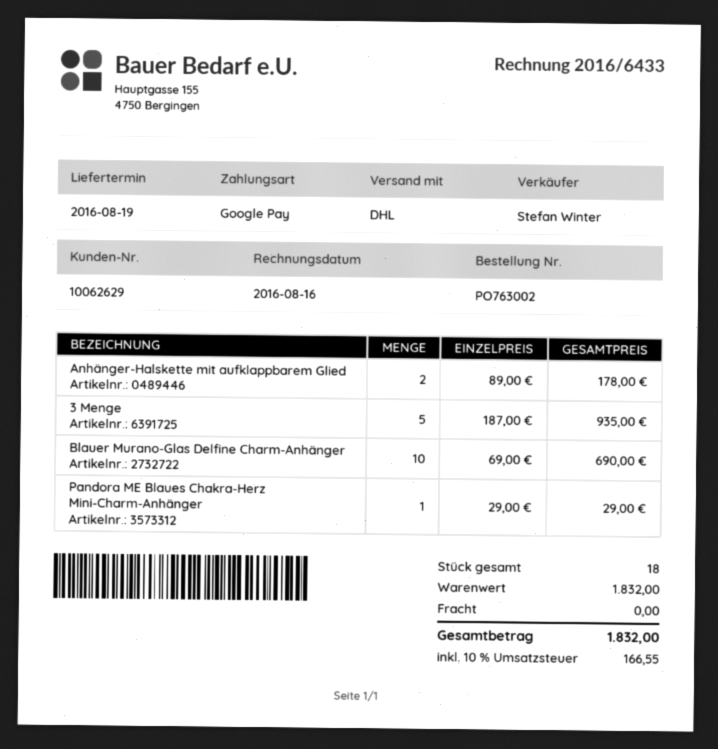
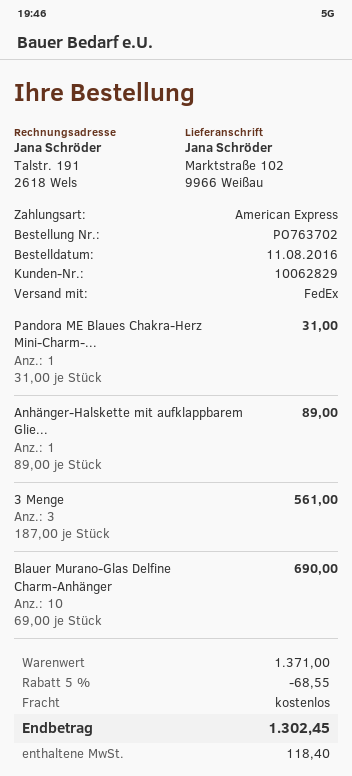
order number: PO763002 -> PO763702
customer number: 10062629 -> 10062829
payment method: Google Pay -> American Express
shipping method: DHL -> FedEx
Anhänger-Halskette mit aufklappbarem Glied: 2 x 89.00 = 178.00 -> 1 x 89.00 = 89.00
3 Menge: 5 x 187.00 = 935.00 -> 3 x 187.00 = 561.00
Pandora ME Blaues Chakra-Herz Mini-Charm-Anhänger: 1 x 29.00 = 29.00 -> 1 x 31.00 = 31.00
subtotal: 1832.00 -> 1371.00
discount: none -> 5% = 68.55
tax: 166.55 -> 118.40
total: 1832.00 -> 1302.45

